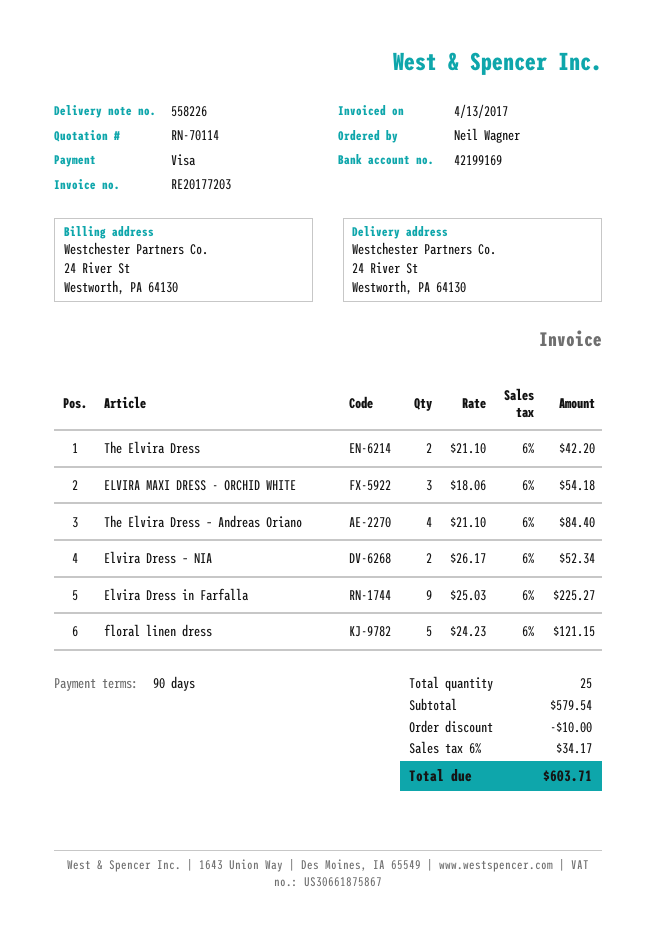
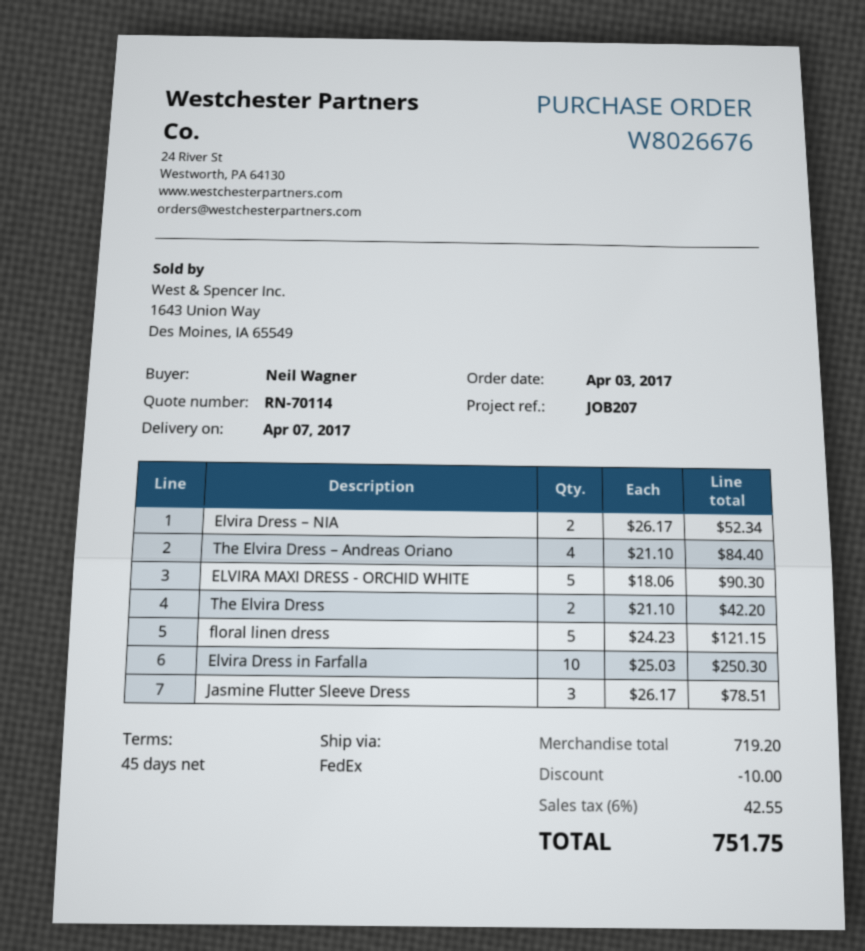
payment terms: 90 days -> 45 days
ELVIRA MAXI DRESS - ORCHID WHITE: 3 x 18.06 = 54.18 -> 5 x 18.06 = 90.30
Elvira Dress in Farfalla: 9 x 25.03 = 225.27 -> 10 x 25.03 = 250.30
Jasmine Flutter Sleeve Dress: none -> 3 x 26.17 = 78.51
subtotal: 579.54 -> 719.20
tax: 6% = 34.17 -> 6% = 42.55
total: 603.71 -> 751.75

